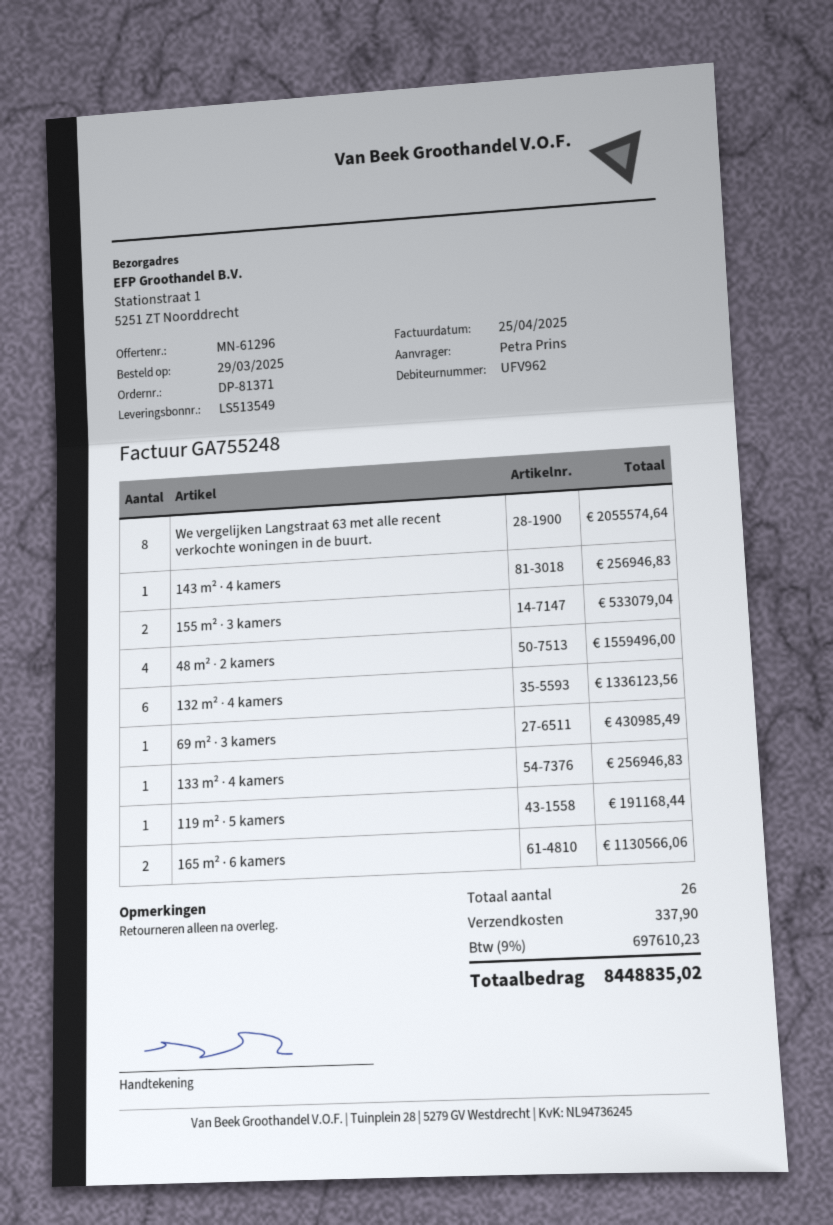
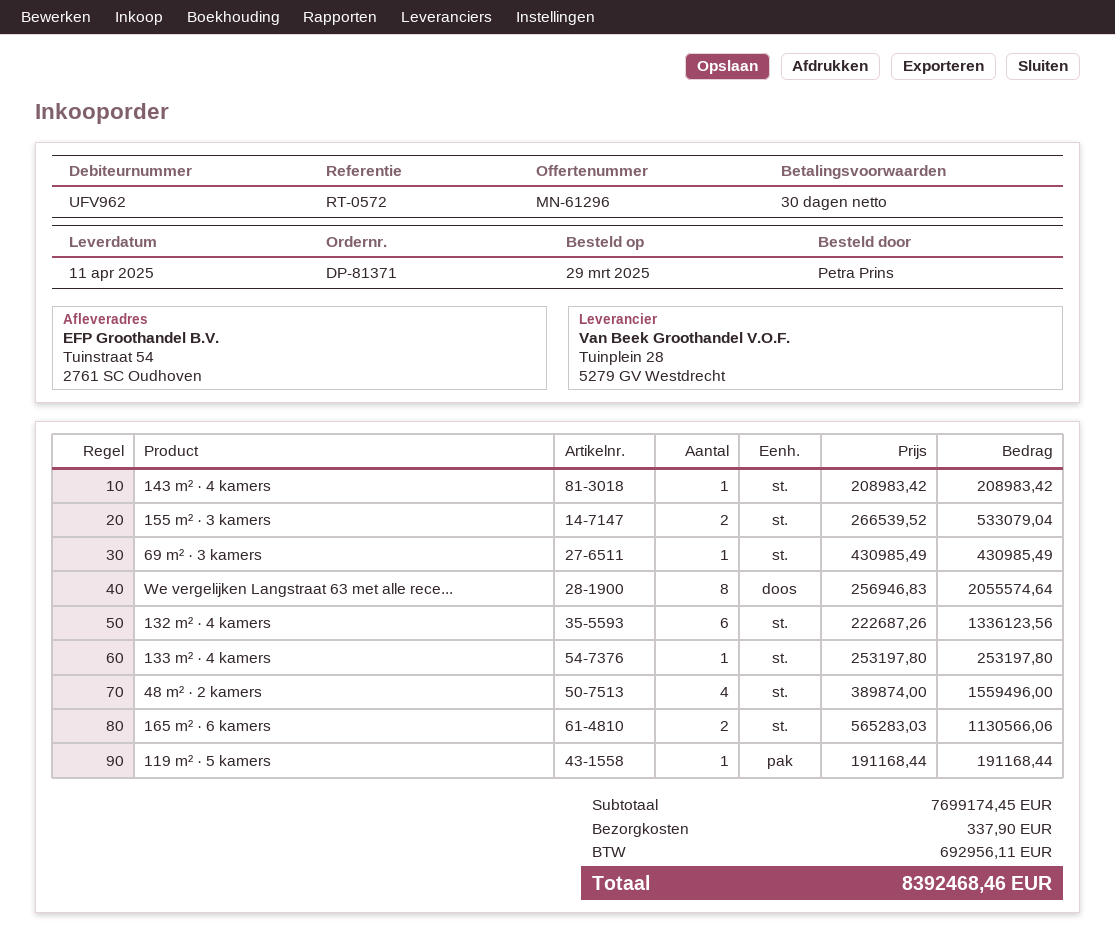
ship to: Stationstraat 1, 5251 ZT Noorddrecht -> Tuinstraat 54, 2761 SC Oudhoven
143 m² · 4 kamers: 1 for 256946.83 -> 1 for 208983.42
133 m² · 4 kamers: 1 for 256946.83 -> 1 for 253197.80
tax: 697610.23 -> 692956.11
total: 8448835.02 -> 8392468.46

